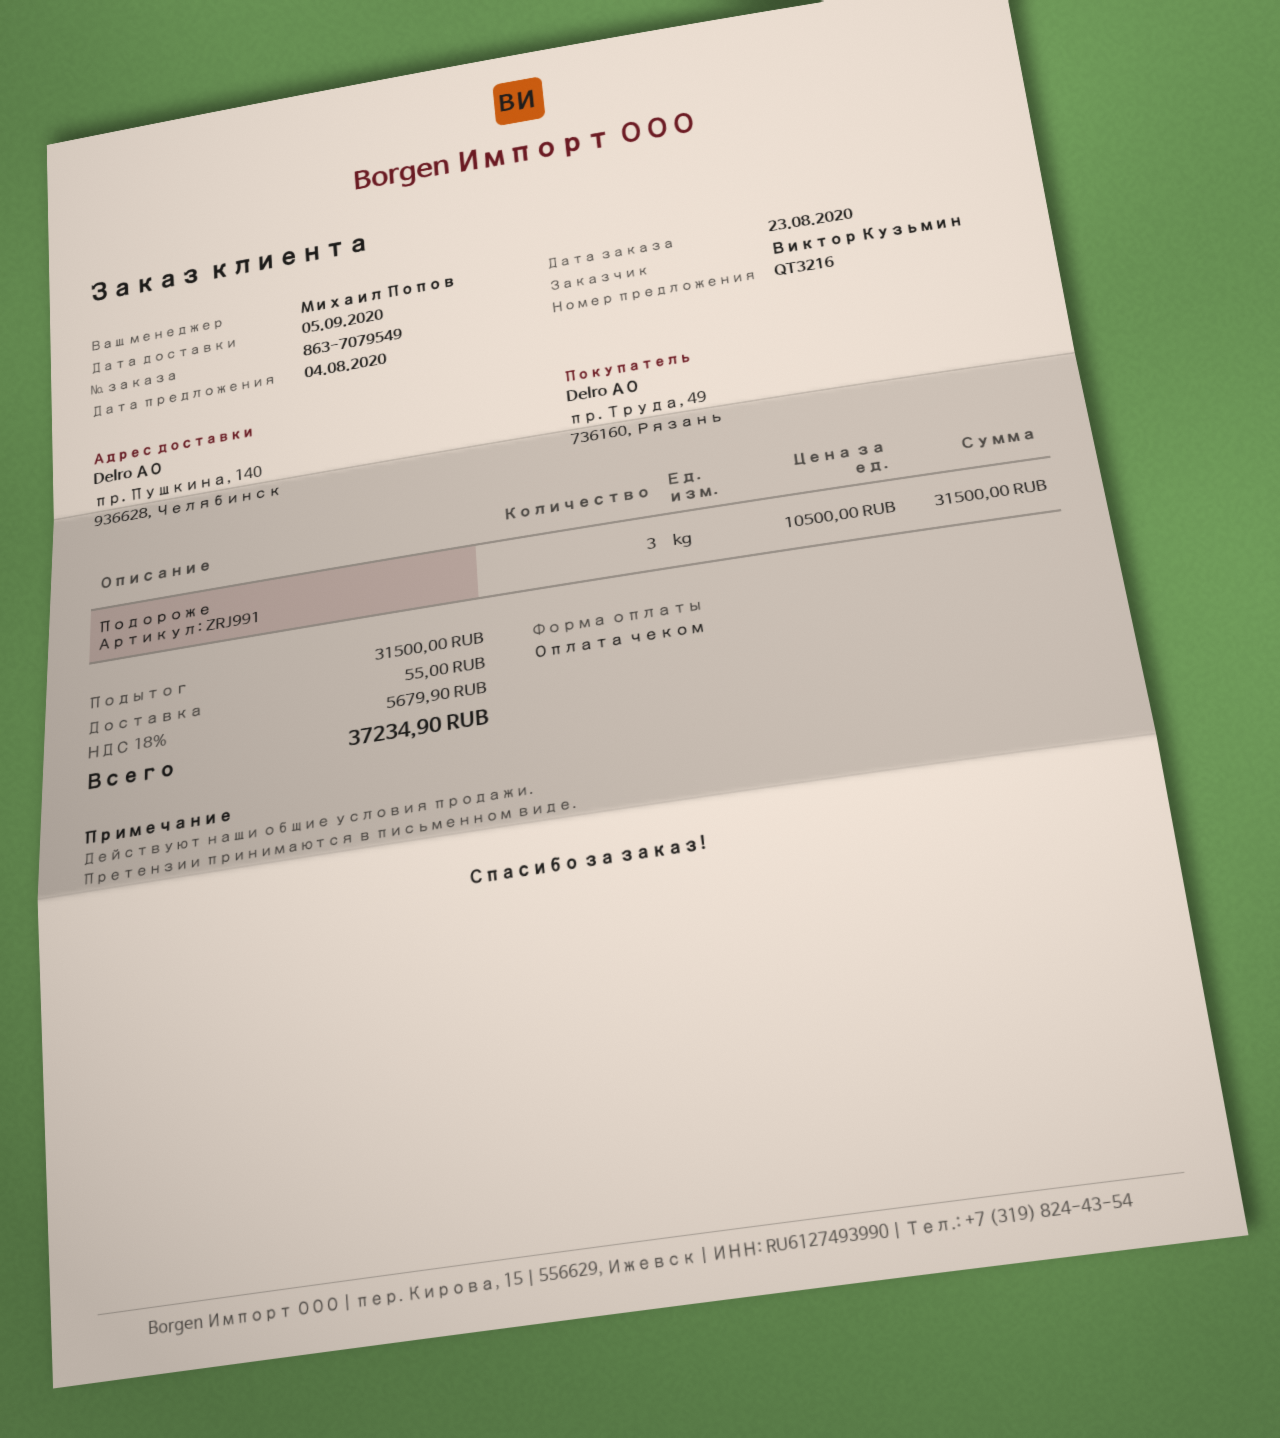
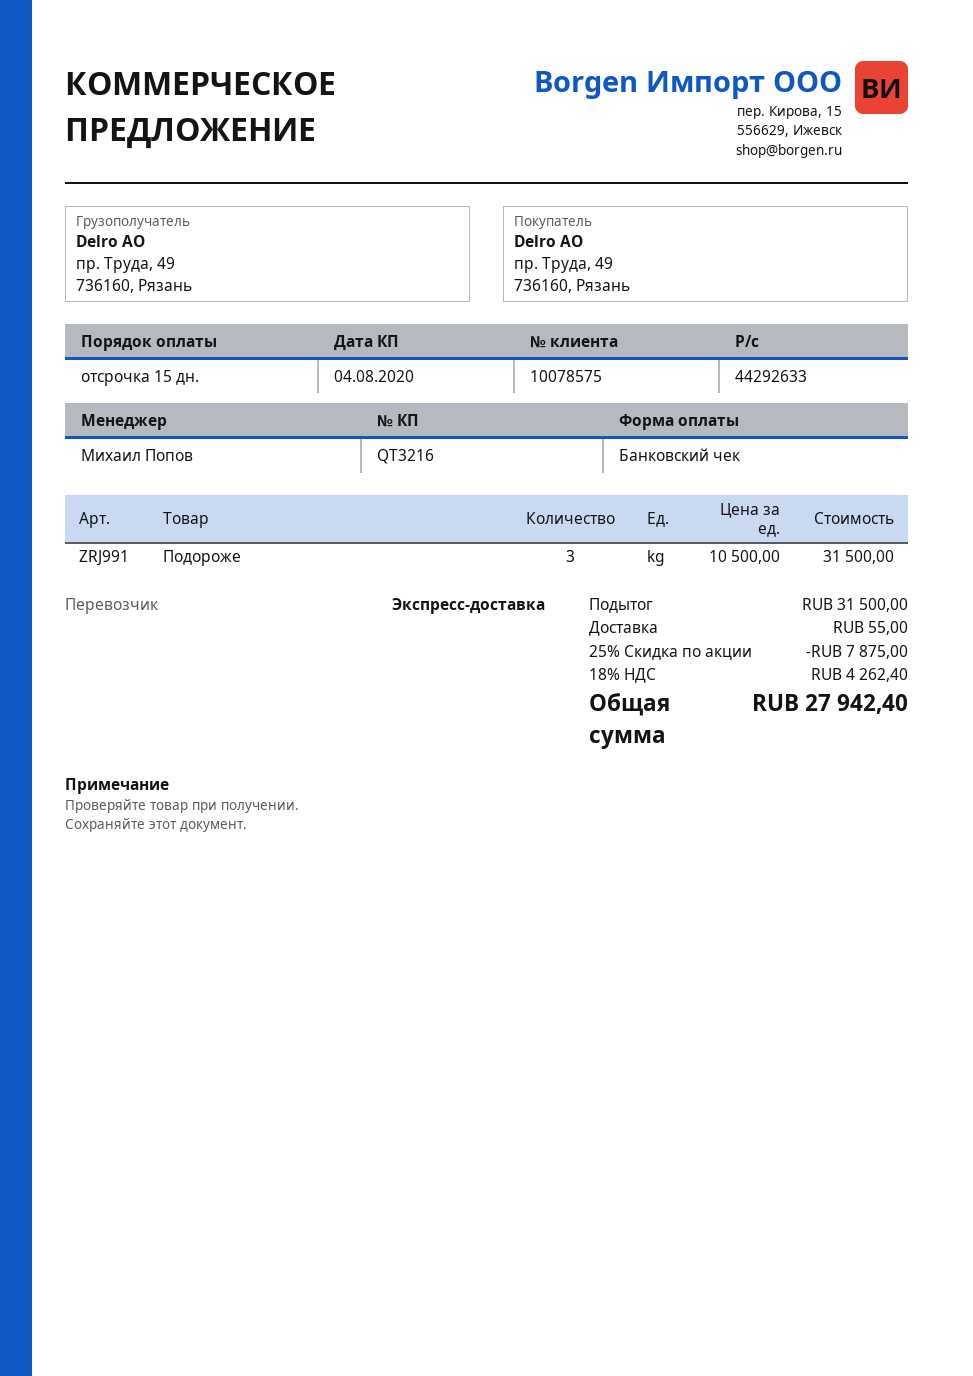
ship to: пр. Пушкина, 140, 936628, Челябинск -> пр. Труда, 49, 736160, Рязань
discount: none -> 25% = 7875.00
tax: 18% = 5679.90 -> 18% = 4262.40
total: 37234.90 -> 27942.40

